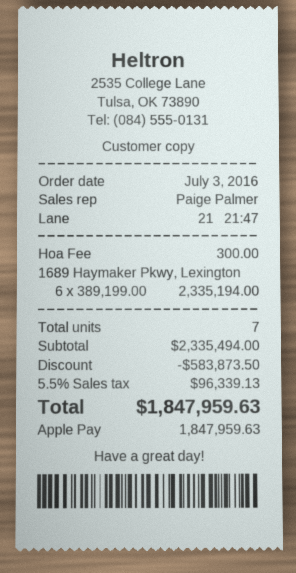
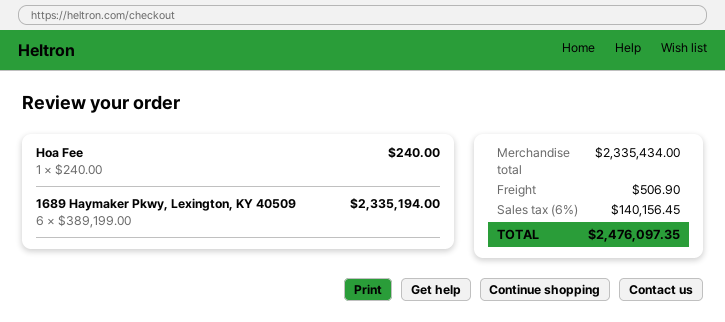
Hoa Fee: 1 x 300.00 = 300.00 -> 1 x 240.00 = 240.00
subtotal: 2335494.00 -> 2335434.00
discount: 583873.50 -> none
shipping: none -> 506.90
tax: 5.5% = 96339.13 -> 6% = 140156.45
total: 1847959.63 -> 2476097.35

